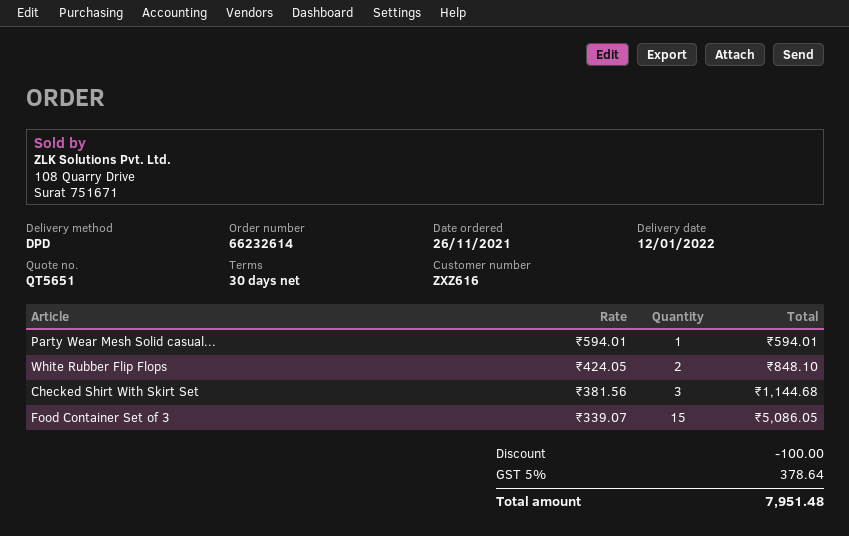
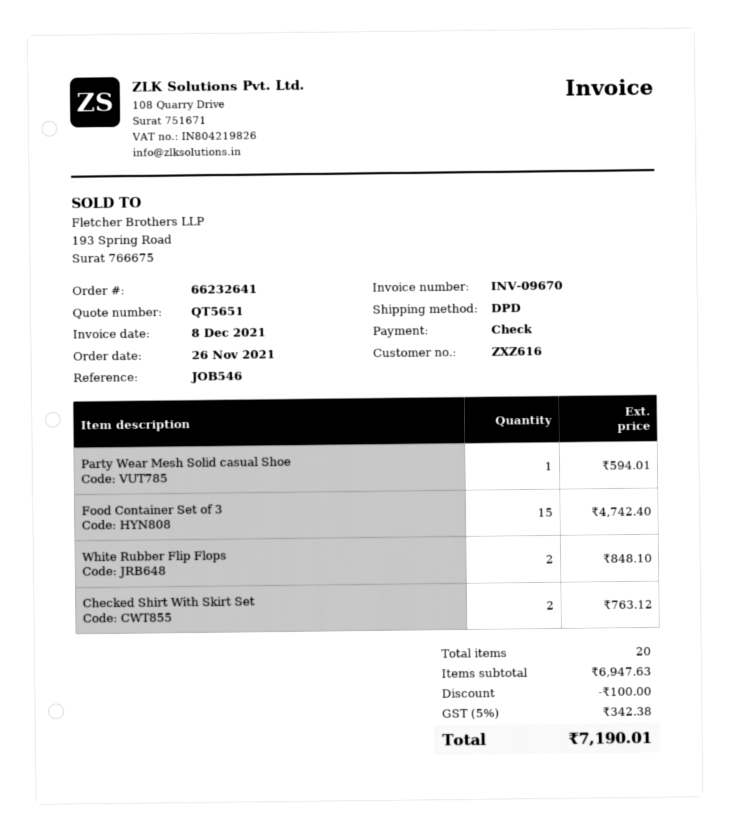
order number: 66232614 -> 66232641
Checked Shirt With Skirt Set: 3 for 1144.68 -> 2 for 763.12
Food Container Set of 3: 15 for 5086.05 -> 15 for 4742.40
tax: 5% = 378.64 -> 5% = 342.38
total: 7951.48 -> 7190.01

